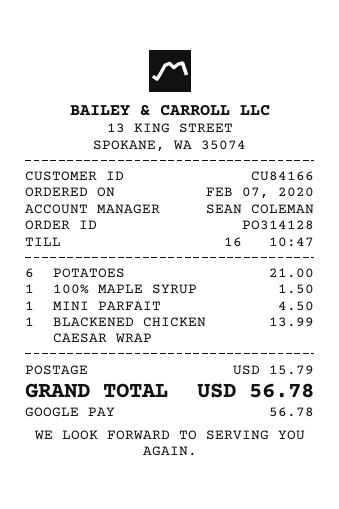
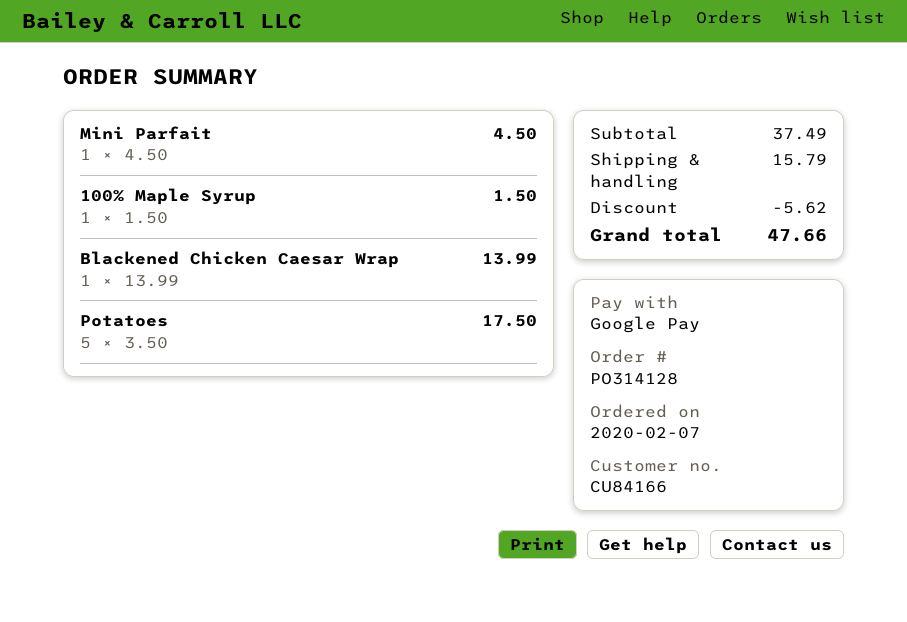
POTATOES: 6 for 21.00 -> 5 for 17.50
discount: none -> 5.62
total: 56.78 -> 47.66

